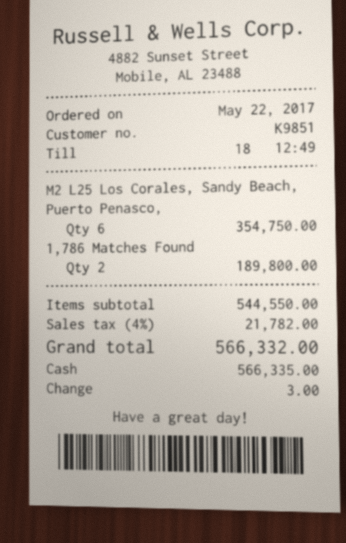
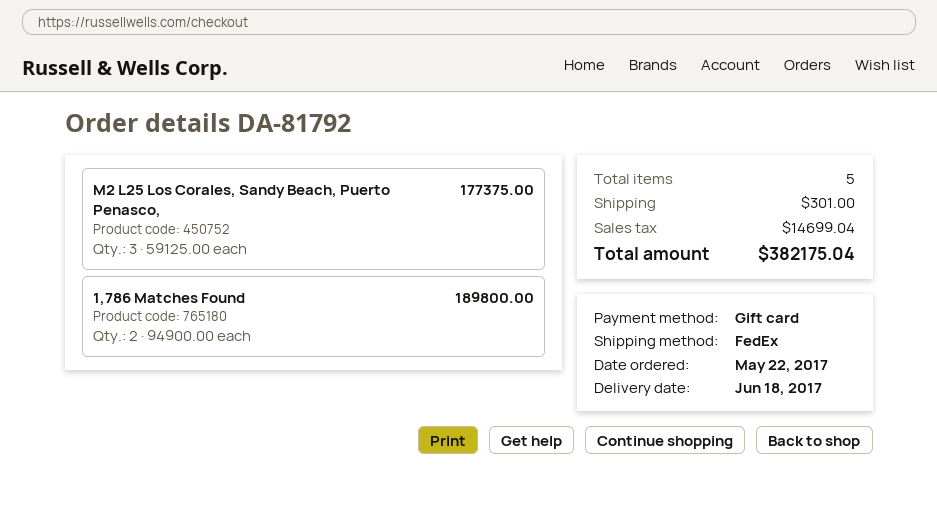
payment method: cash -> gift card
M2 L25 Los Corales, Sandy Beach, Puerto Penasco,: 6 for 354750.00 -> 3 for 177375.00
shipping: none -> 301.00
tax: 21782.00 -> 14699.04
total: 566332.00 -> 382175.04

